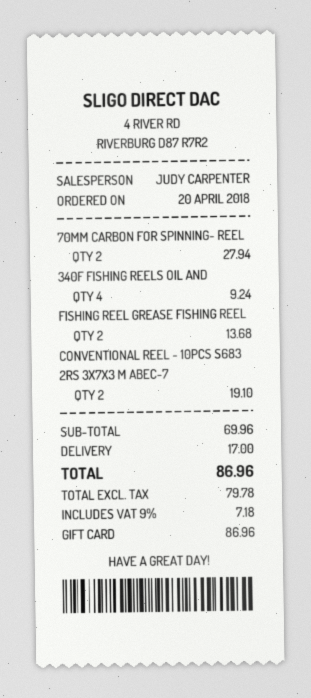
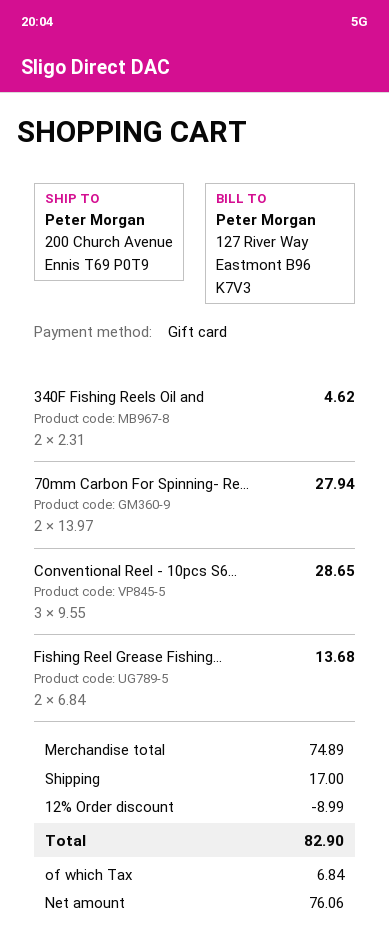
340F FISHING REELS OIL AND: 4 for 9.24 -> 2 for 4.62
CONVENTIONAL REEL - 10PCS S683 2RS 3X7X3 M ABEC-7: 2 for 19.10 -> 3 for 28.65
subtotal: 69.96 -> 74.89
discount: none -> 12% = 8.99
net: 79.78 -> 76.06
tax: 7.18 -> 6.84
total: 86.96 -> 82.90

